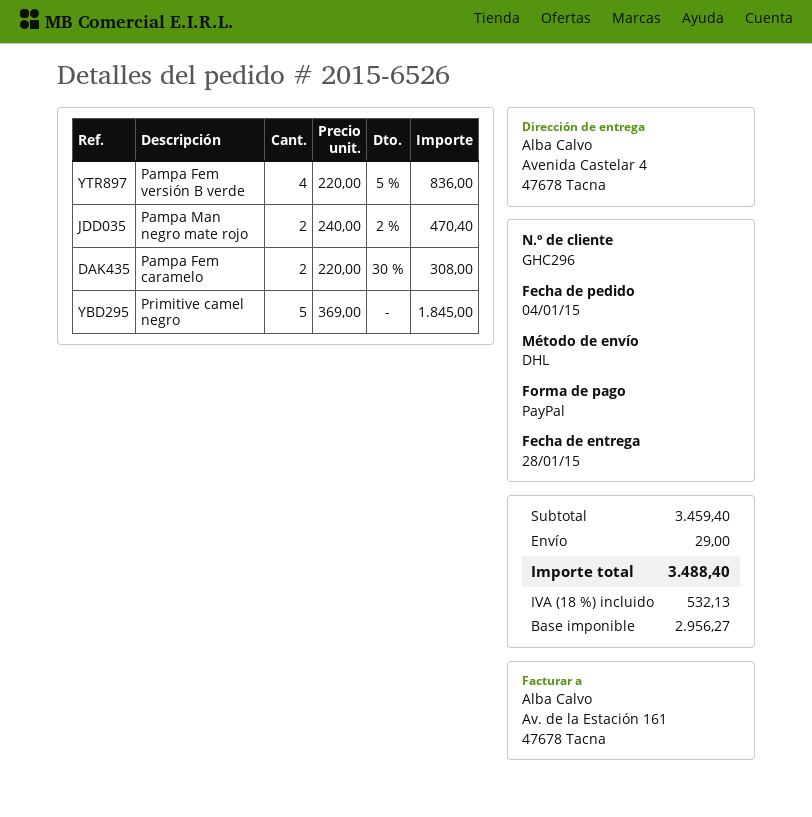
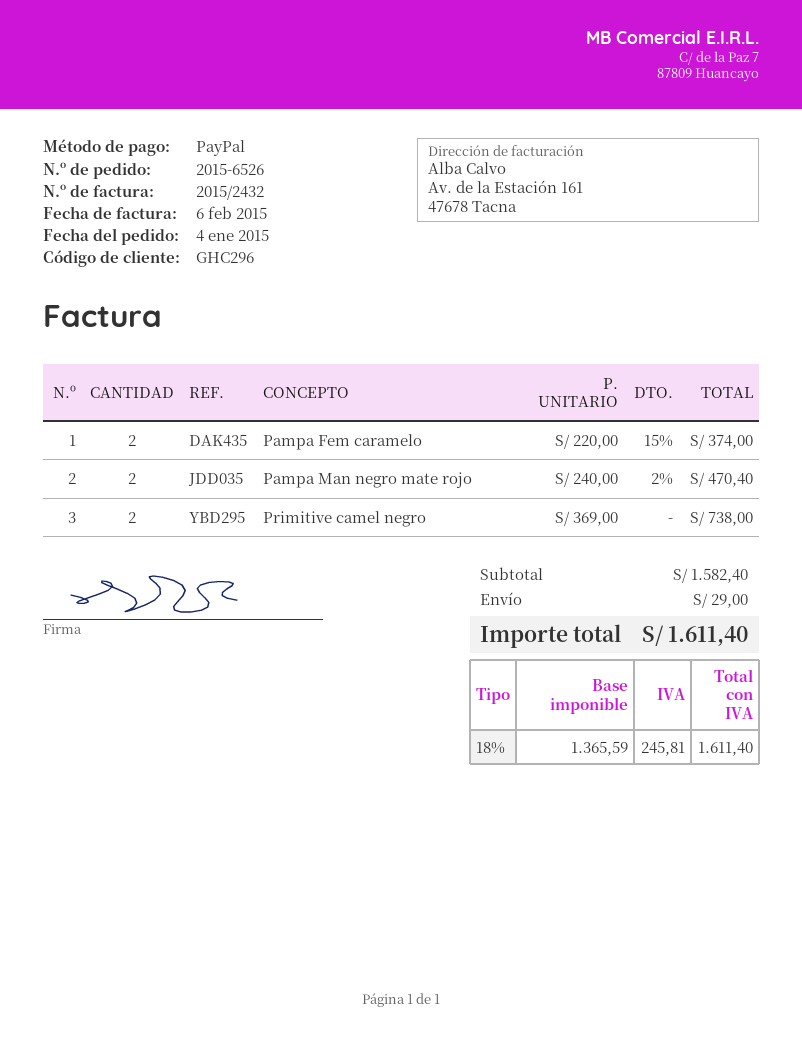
Pampa Fem versión B verde: 4 x 220.00 - 5% = 836.00 -> none
Pampa Fem caramelo: 2 x 220.00 - 30% = 308.00 -> 2 x 220.00 - 15% = 374.00
Primitive camel negro: 5 x 369.00 = 1845.00 -> 2 x 369.00 = 738.00
subtotal: 3459.40 -> 1582.40
net: 2956.27 -> 1365.59
tax: 18% = 532.13 -> 18% = 245.81
total: 3488.40 -> 1611.40

